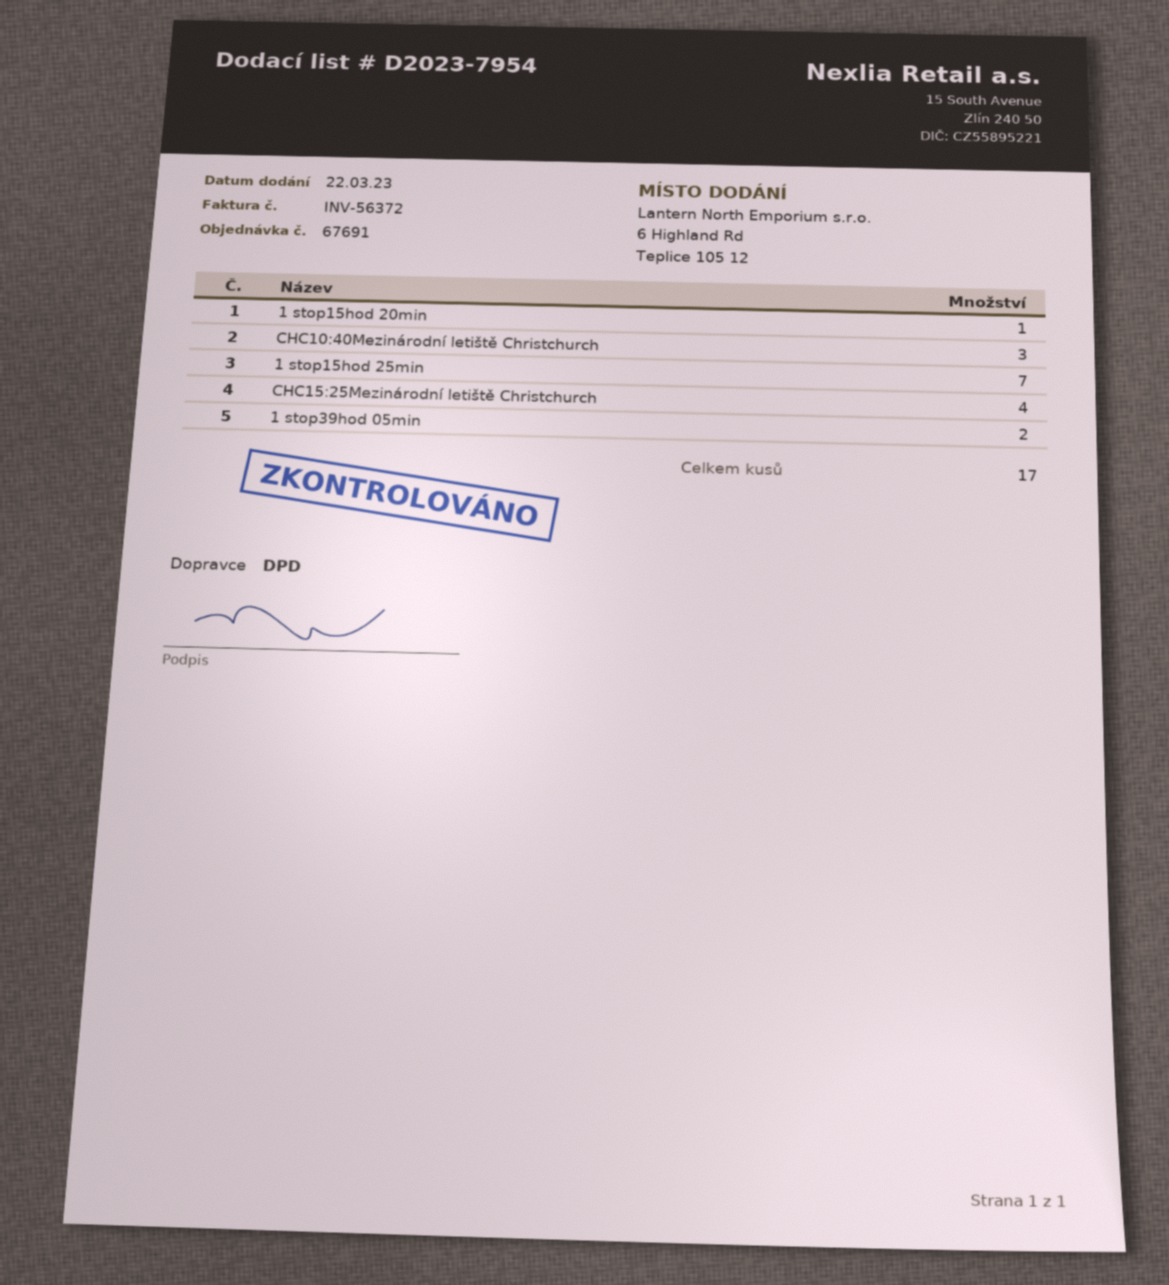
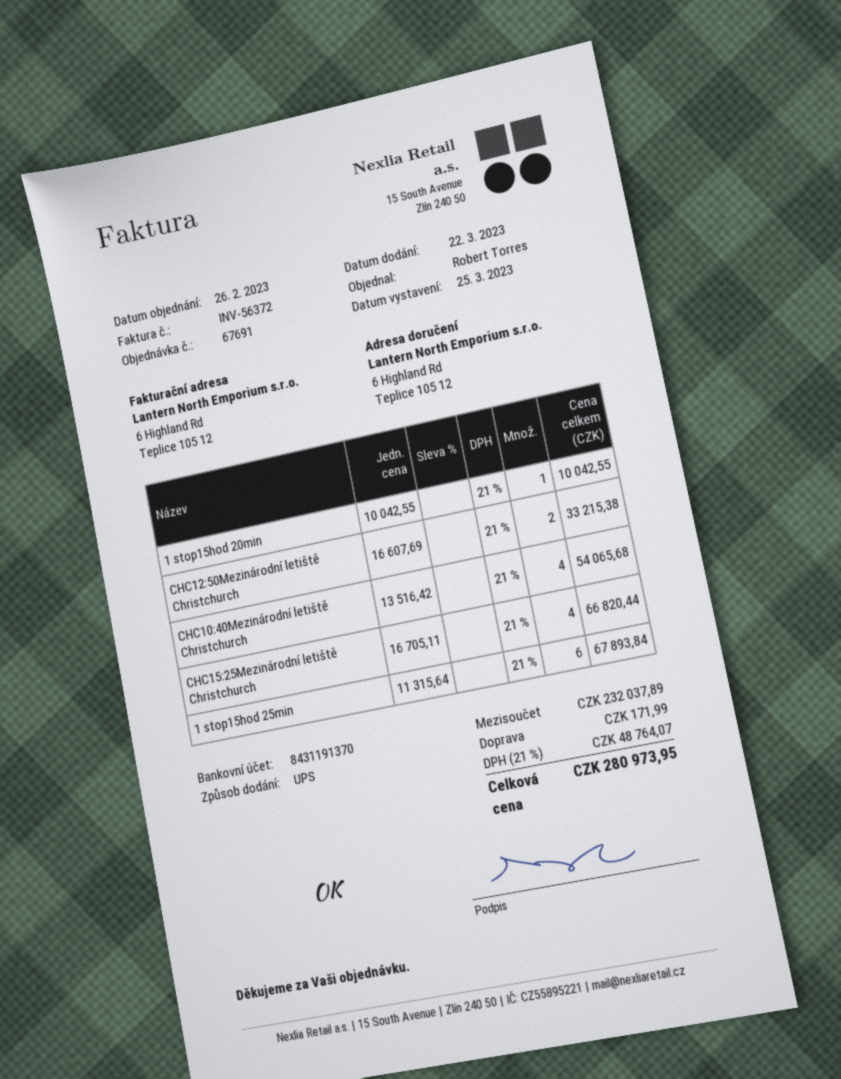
shipping method: DPD -> UPS
CHC10:40Mezinárodní letiště Christchurch: 3 -> 4
1 stop15hod 25min: 7 -> 6
1 stop39hod 05min: 2 -> none
CHC12:50Mezinárodní letiště Christchurch: none -> 2

